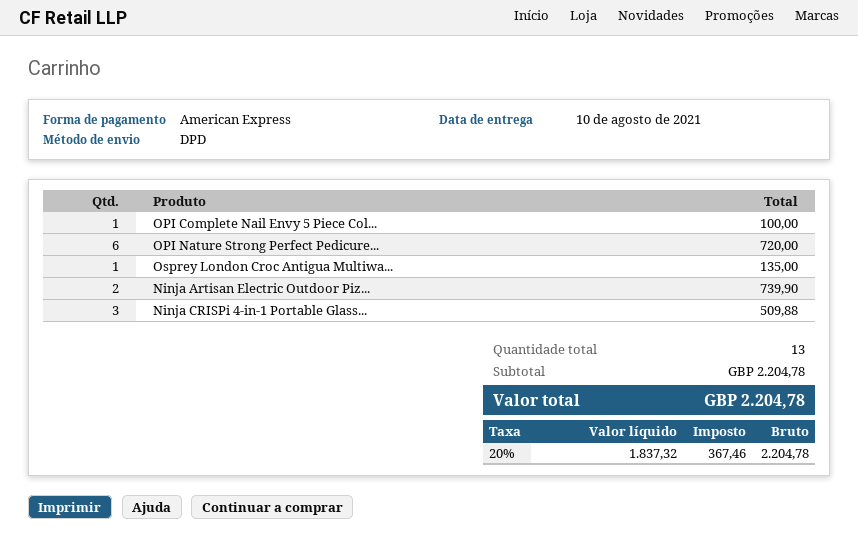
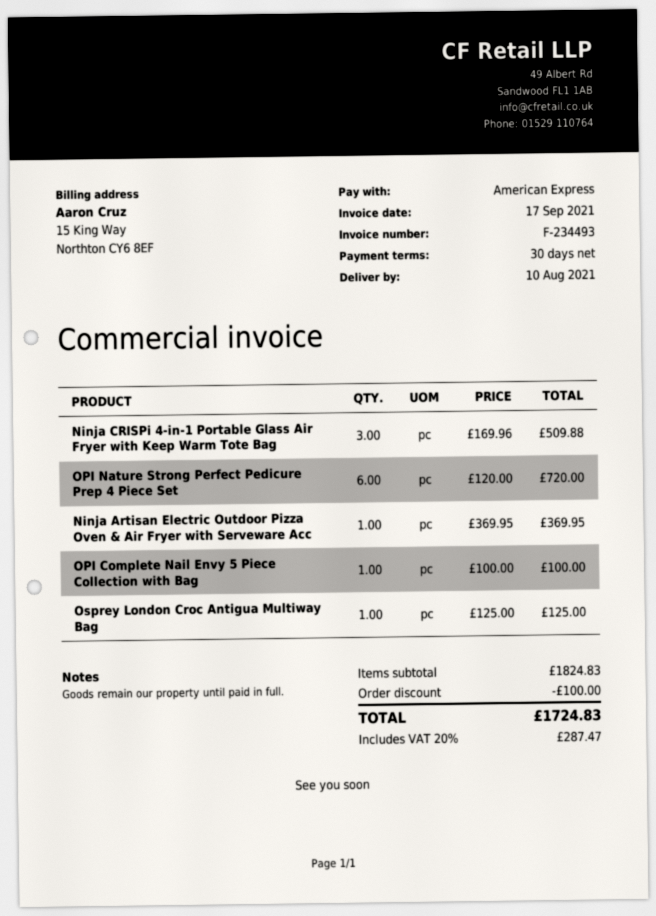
Osprey London Croc Antigua Multiwa...: 1 for 135.00 -> 1 for 125.00
Ninja Artisan Electric Outdoor Piz...: 2 for 739.90 -> 1 for 369.95
subtotal: 2204.78 -> 1824.83
discount: none -> 100.00
tax: 20% = 367.46 -> 20% = 287.47
total: 2204.78 -> 1724.83

